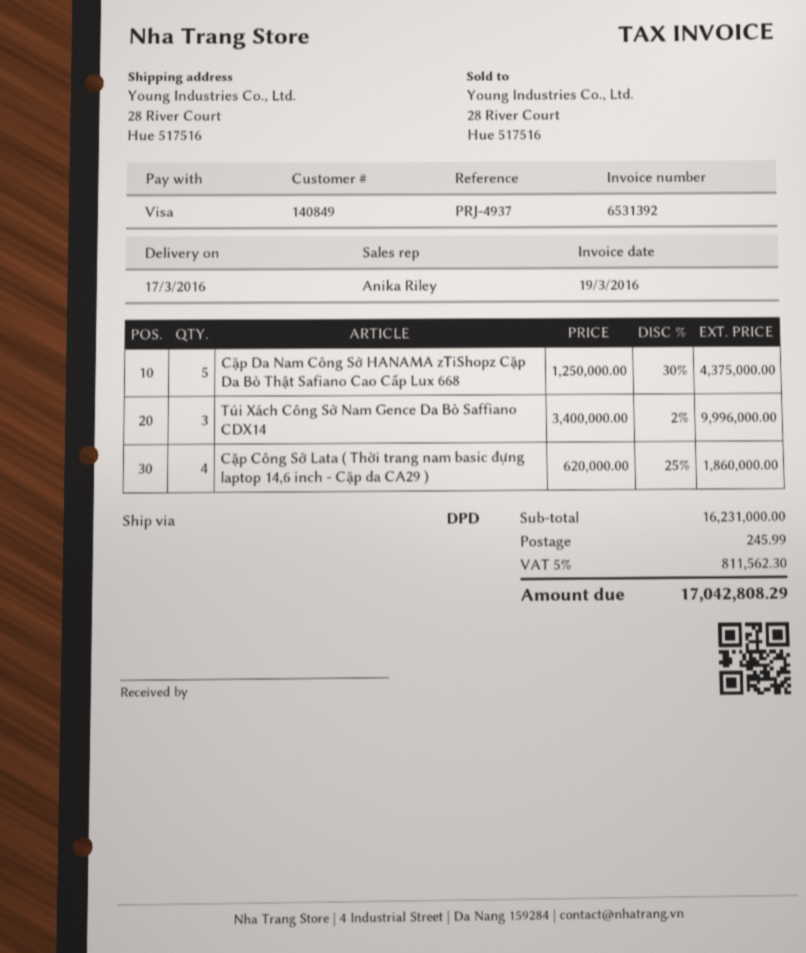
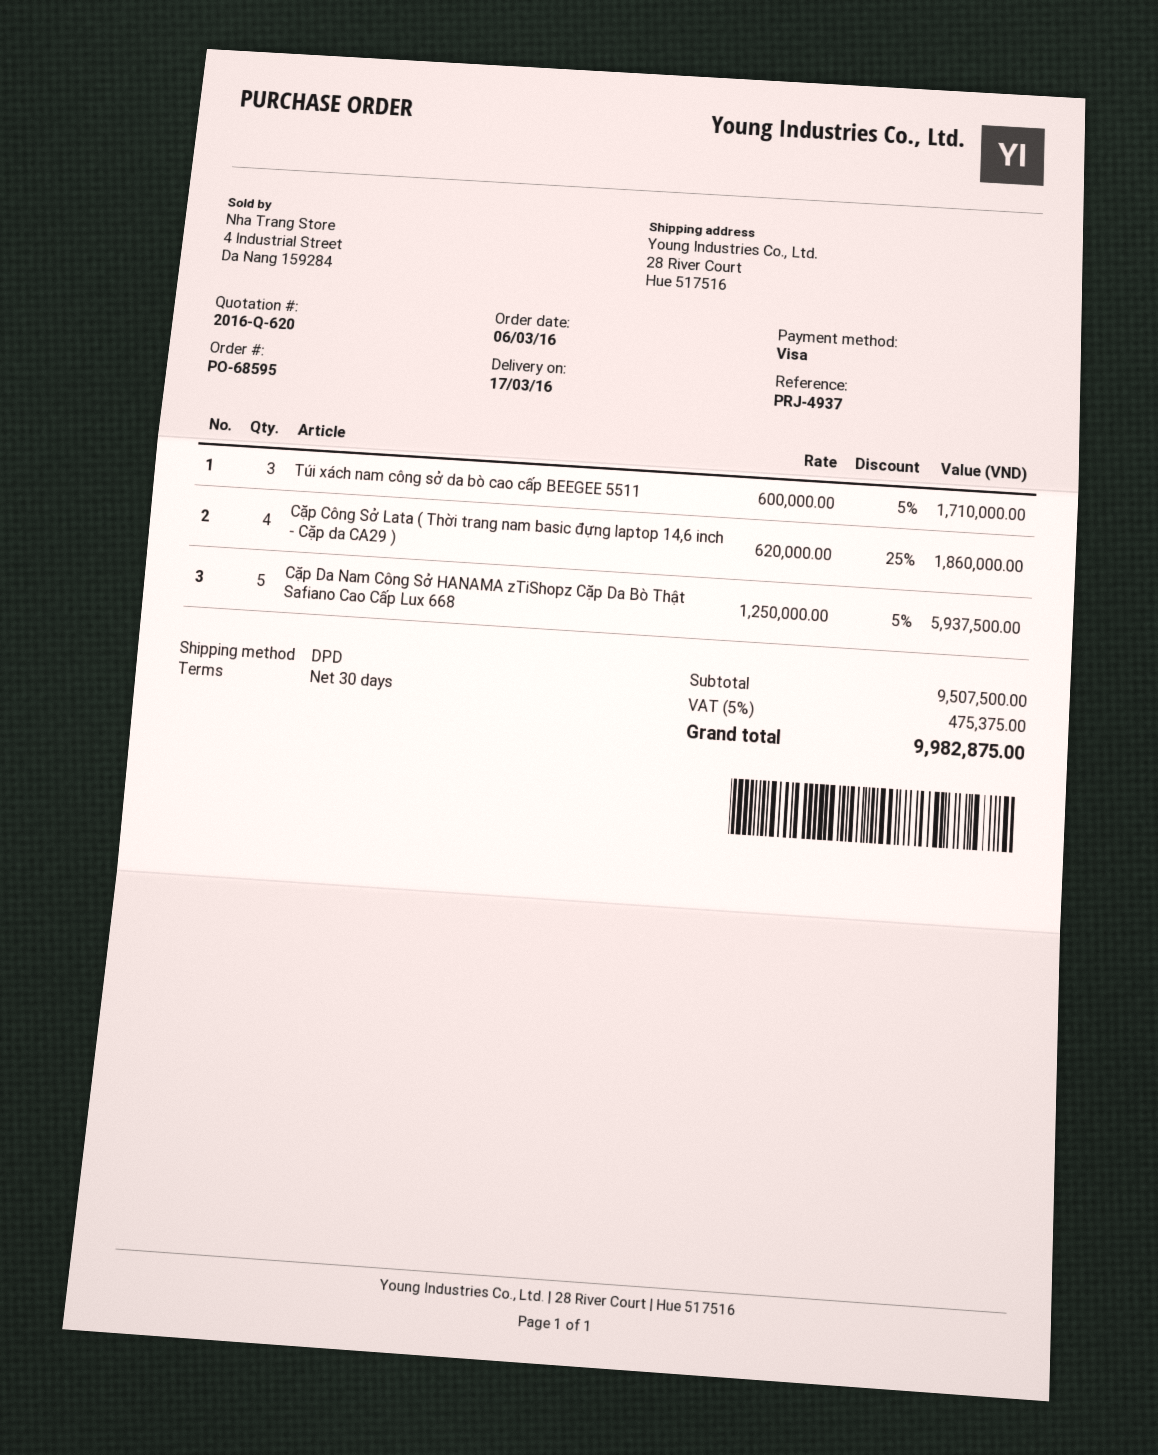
Cặp Da Nam Công Sở HANAMA zTiShopz Cặp Da Bò Thật Safiano Cao Cấp Lux 668: 5 x 1250000.00 - 30% = 4375000.00 -> 5 x 1250000.00 - 5% = 5937500.00
Túi Xách Công Sở Nam Gence Da Bò Saffiano CDX14: 3 x 3400000.00 - 2% = 9996000.00 -> none
Túi xách nam công sở da bò cao cấp BEEGEE 5511: none -> 3 x 600000.00 - 5% = 1710000.00
subtotal: 16231000.00 -> 9507500.00
shipping: 245.99 -> none
tax: 5% = 811562.30 -> 5% = 475375.00
total: 17042808.29 -> 9982875.00

